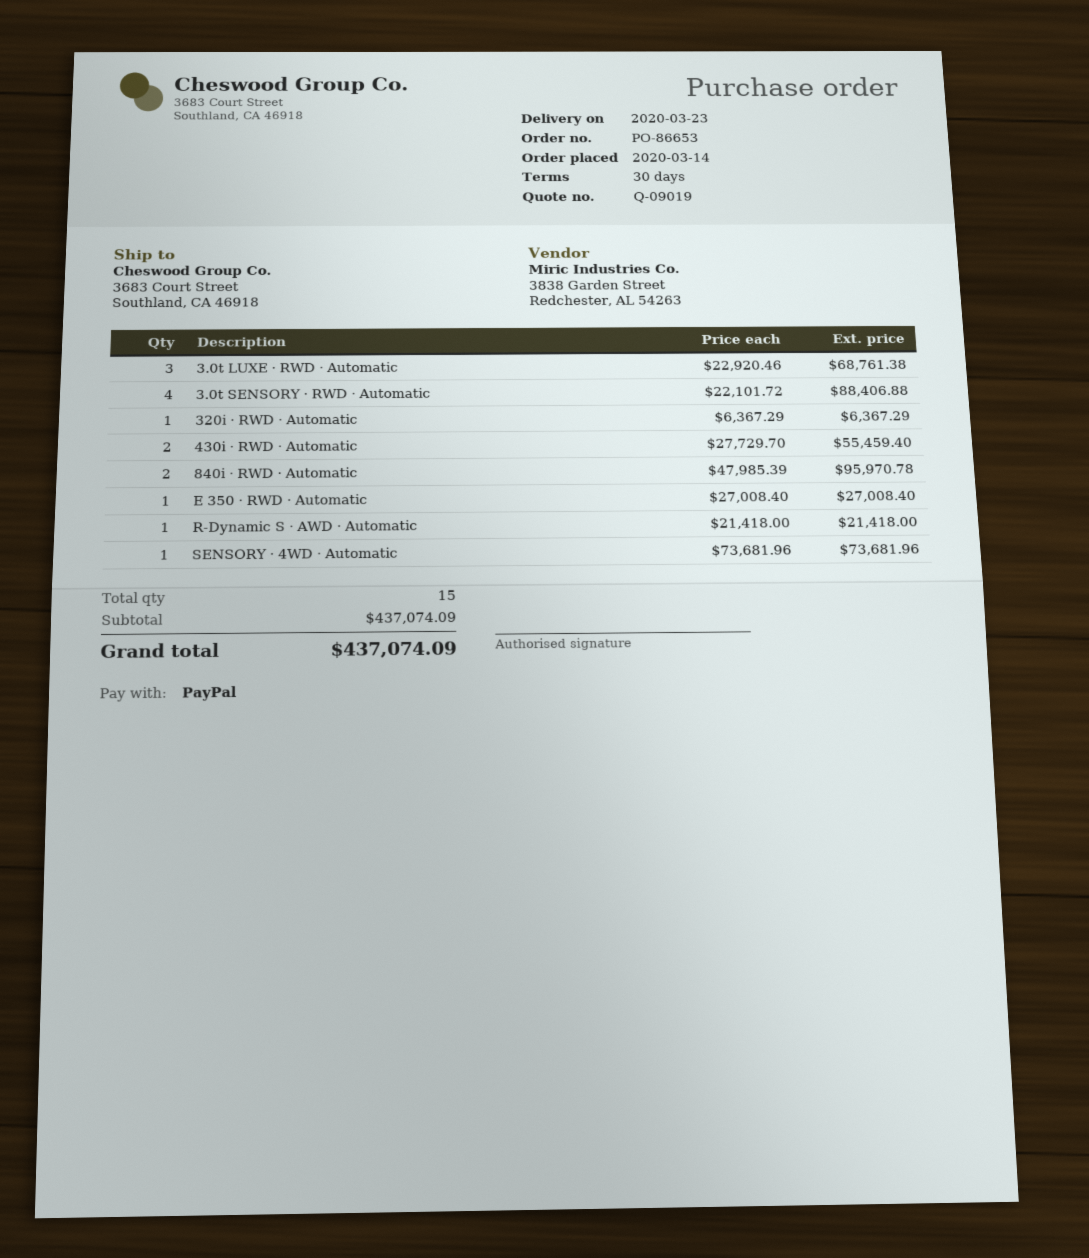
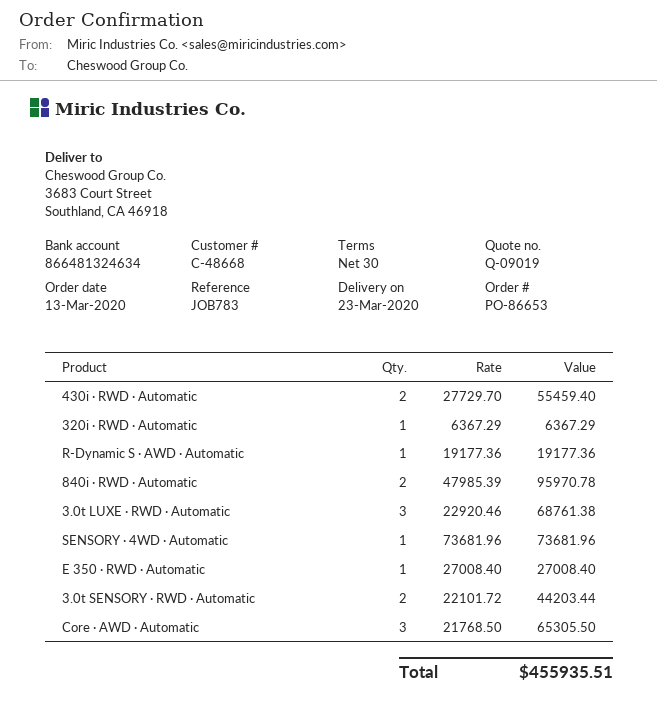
order date: 2020-03-14 -> 2020-03-13
3.0t SENSORY · RWD · Automatic: 4 x 22101.72 = 88406.88 -> 2 x 22101.72 = 44203.44
R-Dynamic S · AWD · Automatic: 1 x 21418.00 = 21418.00 -> 1 x 19177.36 = 19177.36
Core · AWD · Automatic: none -> 3 x 21768.50 = 65305.50
total: 437074.09 -> 455935.51

